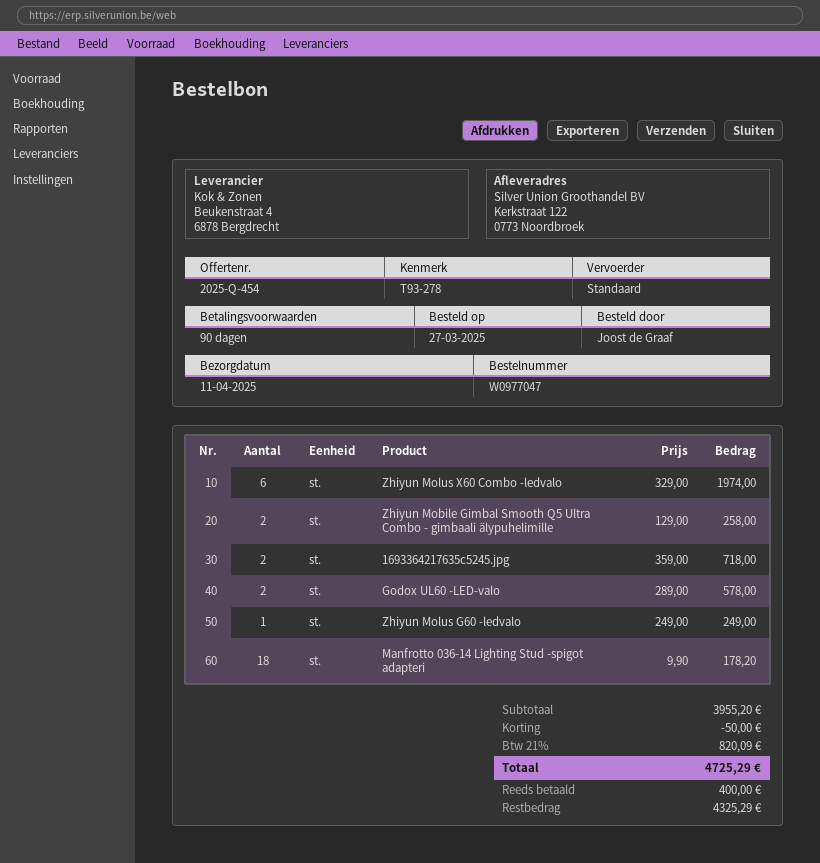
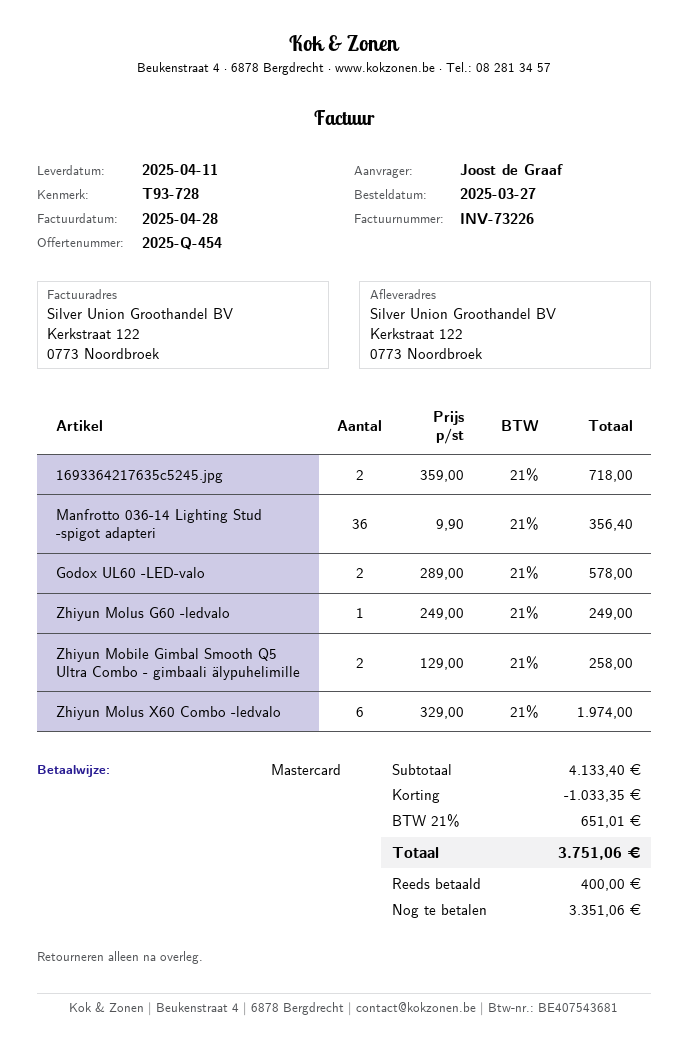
reference: T93-278 -> T93-728
Manfrotto 036-14 Lighting Stud -spigot adapteri: 18 x 9.90 = 178.20 -> 36 x 9.90 = 356.40
subtotal: 3955.20 -> 4133.40
discount: 50.00 -> 1033.35
tax: 21% = 820.09 -> 21% = 651.01
total: 4725.29 -> 3751.06
balance: 4325.29 -> 3351.06

